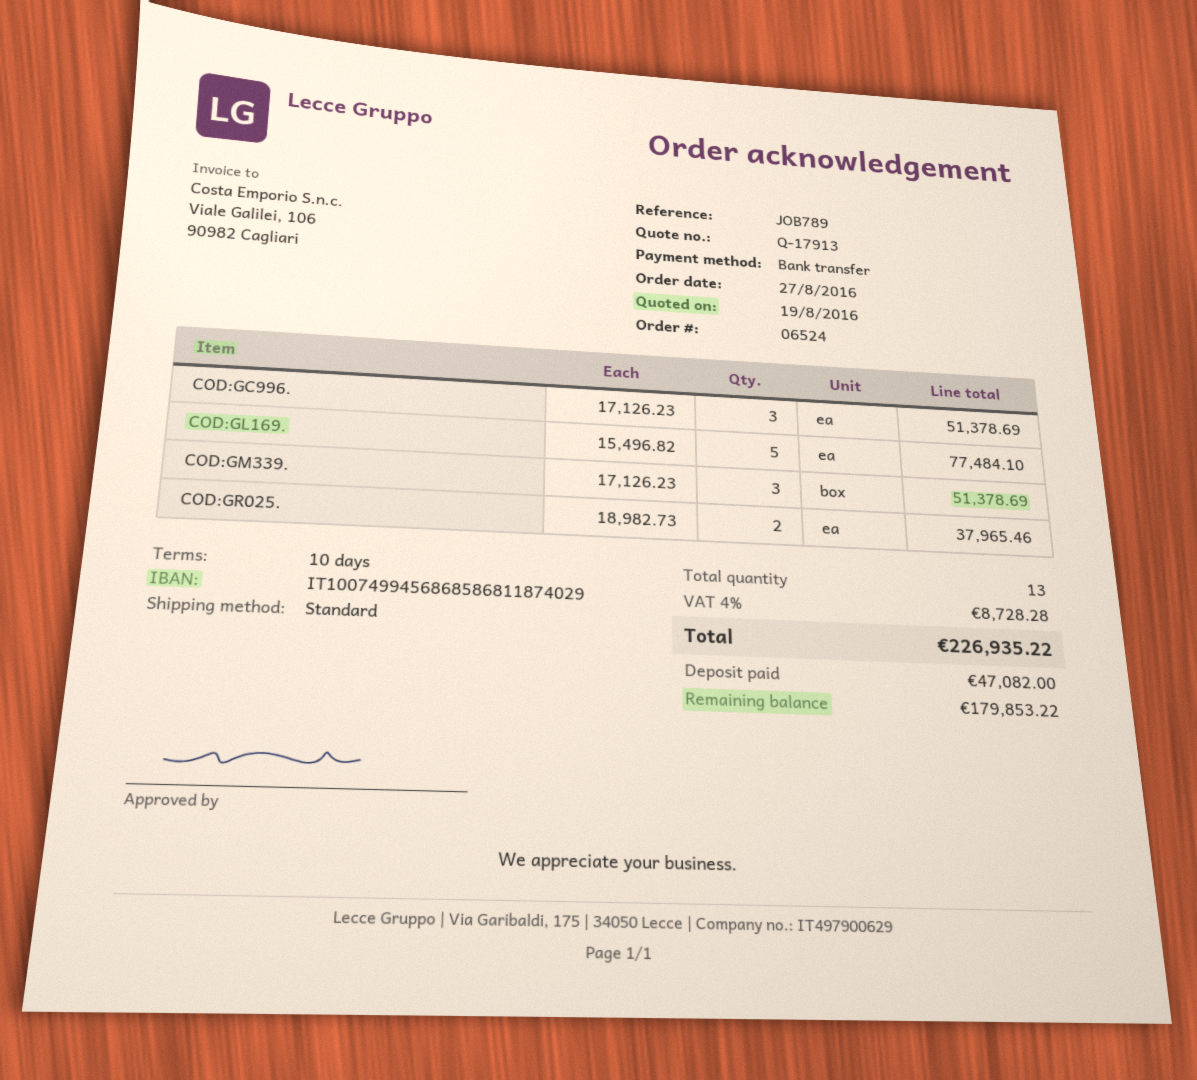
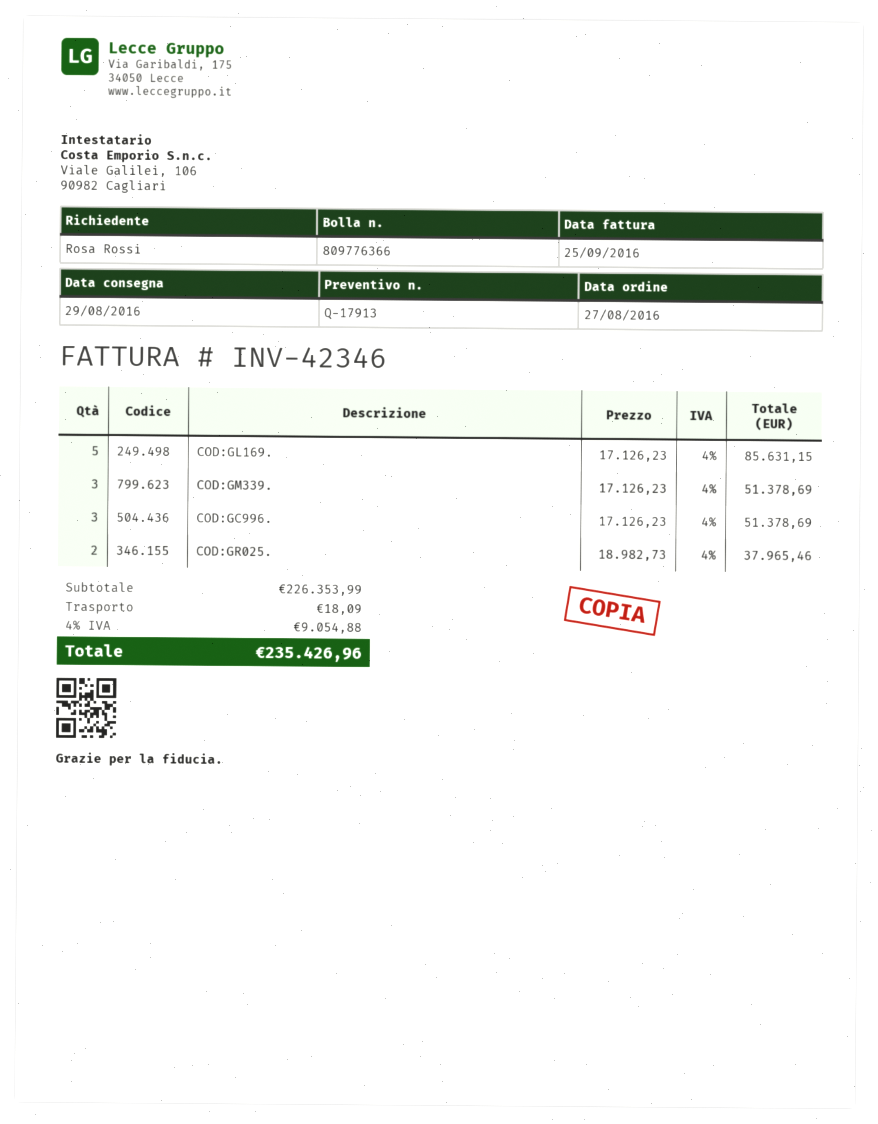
COD:GL169.: 5 x 15496.82 = 77484.10 -> 5 x 17126.23 = 85631.15
shipping: none -> 18.09
tax: 4% = 8728.28 -> 4% = 9054.88
total: 226935.22 -> 235426.96

